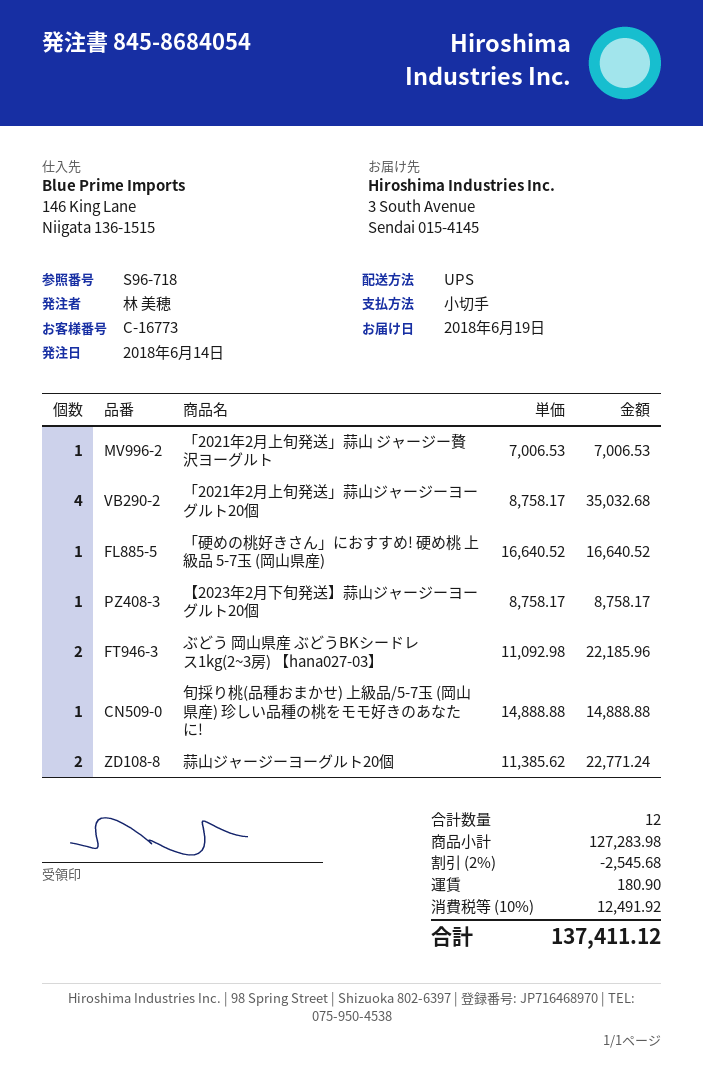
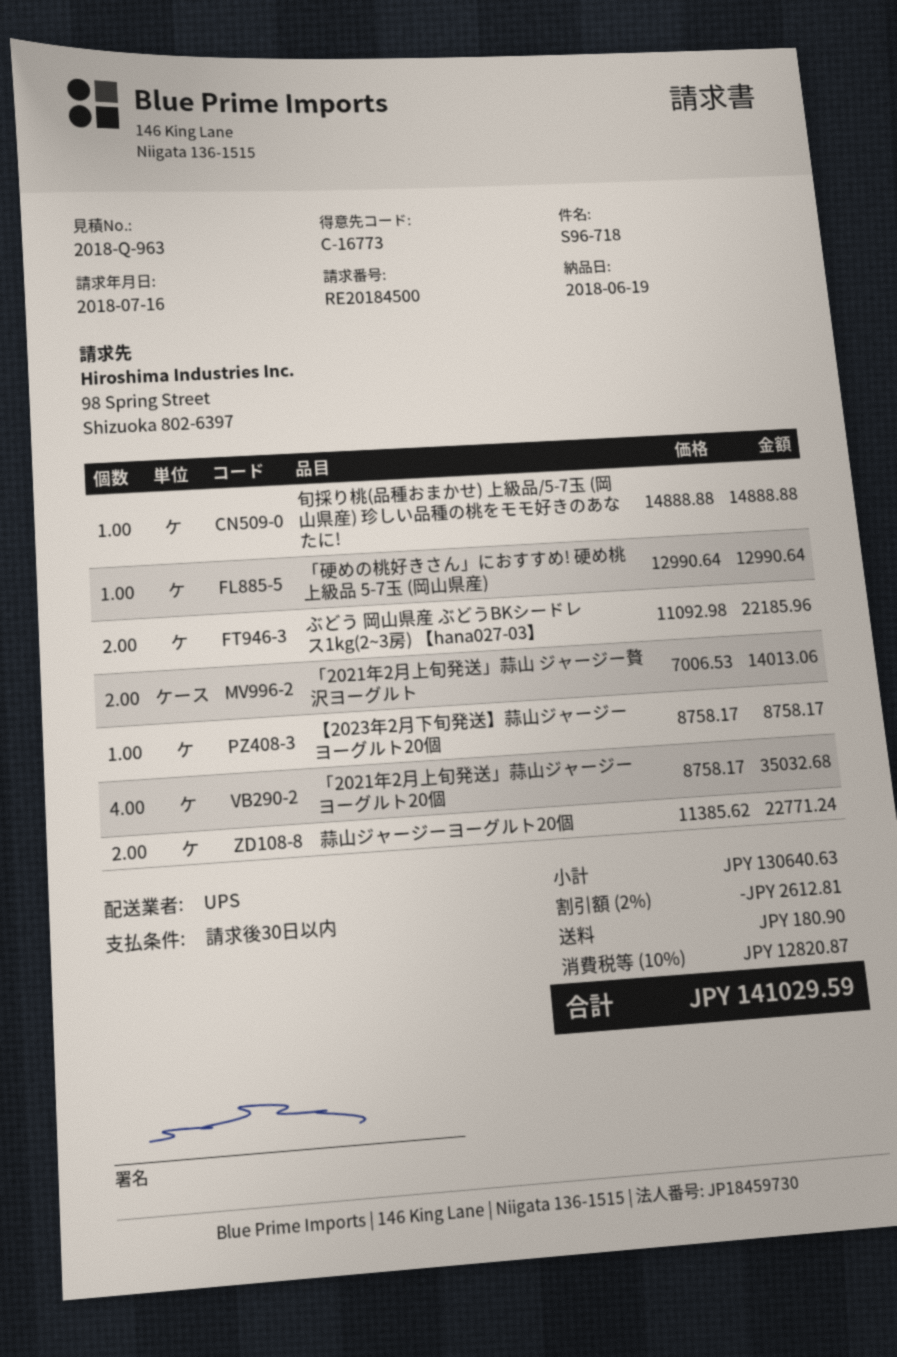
「2021年2月上旬発送」蒜山 ジャージー贅沢ヨーグルト: 1 x 7006.53 = 7006.53 -> 2 x 7006.53 = 14013.06
「硬めの桃好きさん」におすすめ! 硬め桃 上級品 5-7玉 (岡山県産): 1 x 16640.52 = 16640.52 -> 1 x 12990.64 = 12990.64
subtotal: 127283.98 -> 130640.63
discount: 2% = 2545.68 -> 2% = 2612.81
tax: 10% = 12491.92 -> 10% = 12820.87
total: 137411.12 -> 141029.59

